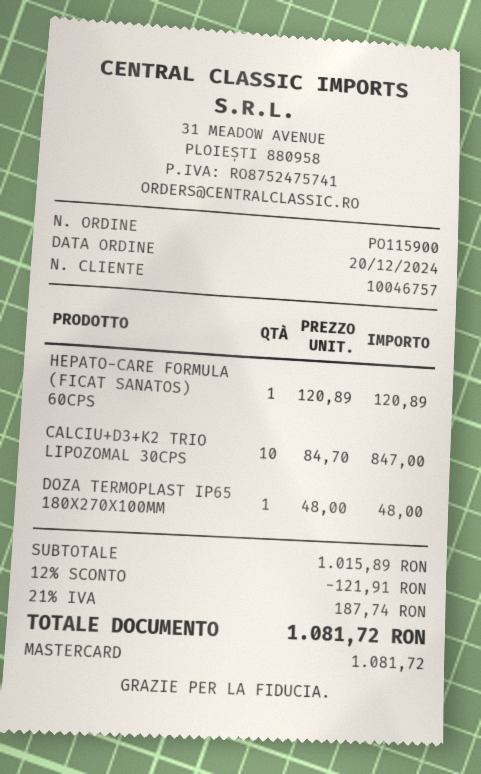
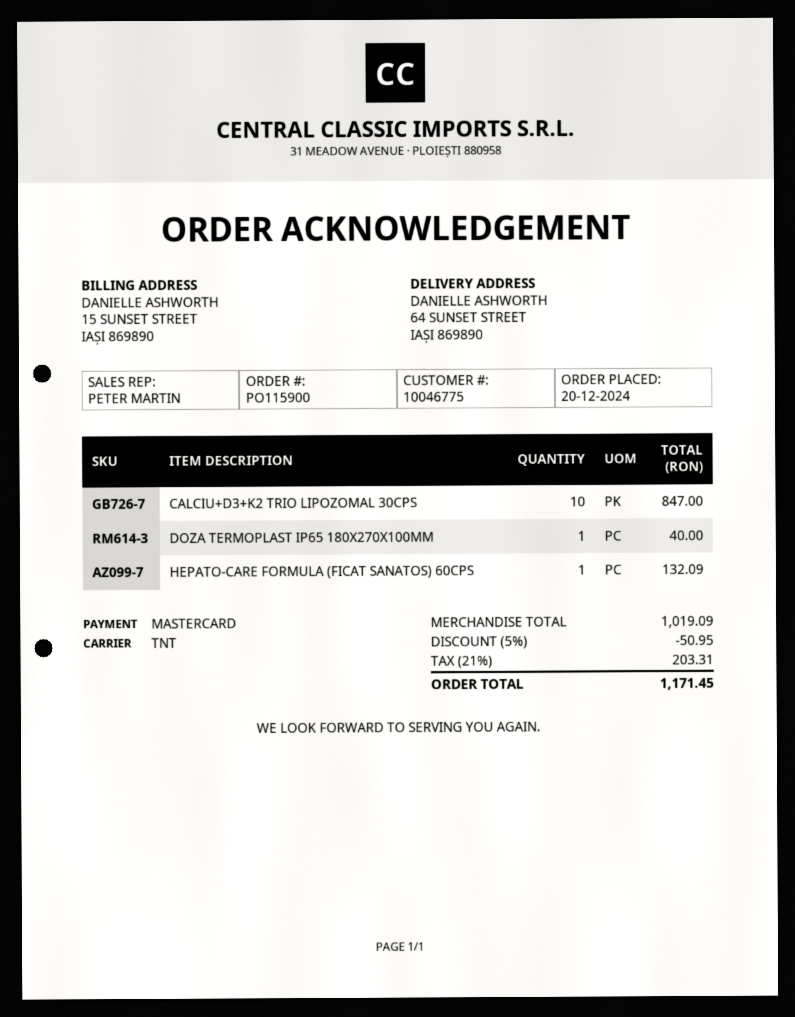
customer number: 10046757 -> 10046775
HEPATO-CARE FORMULA (FICAT SANATOS) 60CPS: 1 for 120.89 -> 1 for 132.09
DOZA TERMOPLAST IP65 180X270X100MM: 1 for 48.00 -> 1 for 40.00
subtotal: 1015.89 -> 1019.09
discount: 12% = 121.91 -> 5% = 50.95
tax: 21% = 187.74 -> 21% = 203.31
total: 1081.72 -> 1171.45

